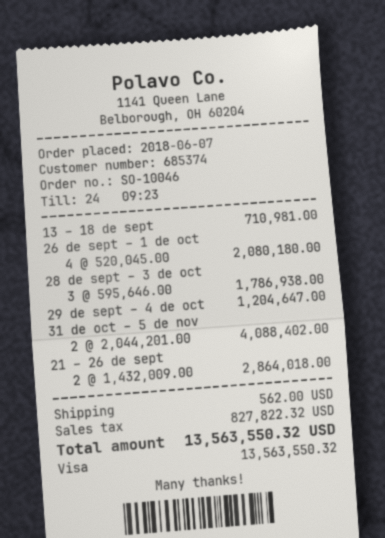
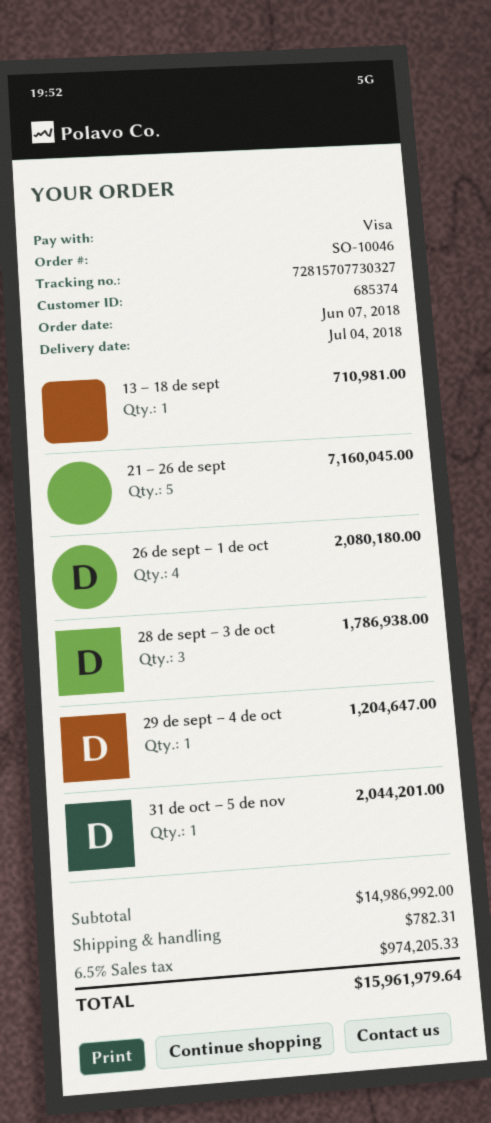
31 de oct – 5 de nov: 2 for 4088402.00 -> 1 for 2044201.00
21 – 26 de sept: 2 for 2864018.00 -> 5 for 7160045.00
shipping: 562.00 -> 782.31
tax: 827822.32 -> 974205.33
total: 13563550.32 -> 15961979.64

